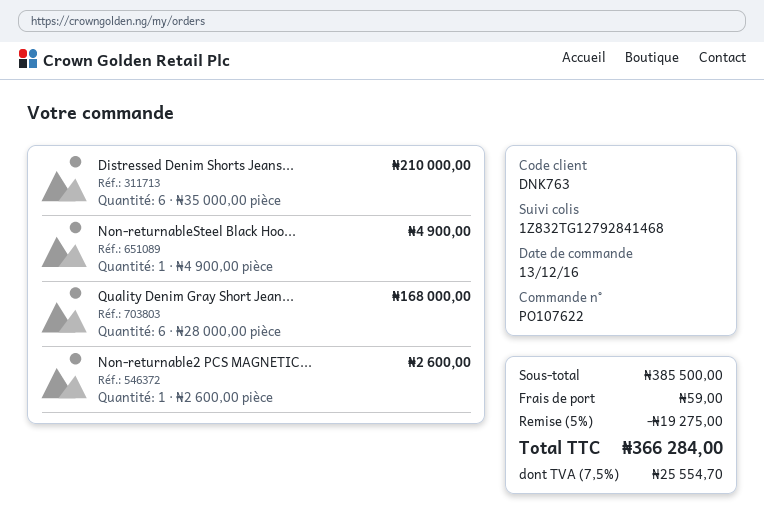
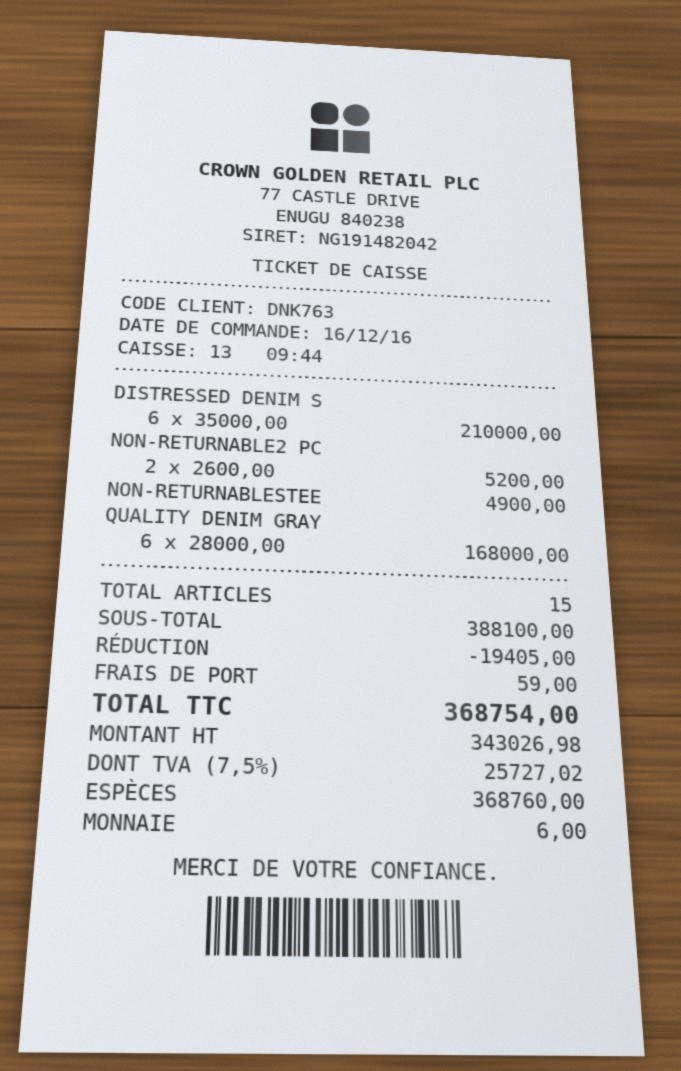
order date: 2016-12-13 -> 2016-12-16
Non-returnable2 PCS MAGNETIC...: 1 x 2600.00 = 2600.00 -> 2 x 2600.00 = 5200.00
subtotal: 385500.00 -> 388100.00
discount: 19275.00 -> 19405.00
tax: 7.5% = 25554.70 -> 7.5% = 25727.02
total: 366284.00 -> 368754.00

